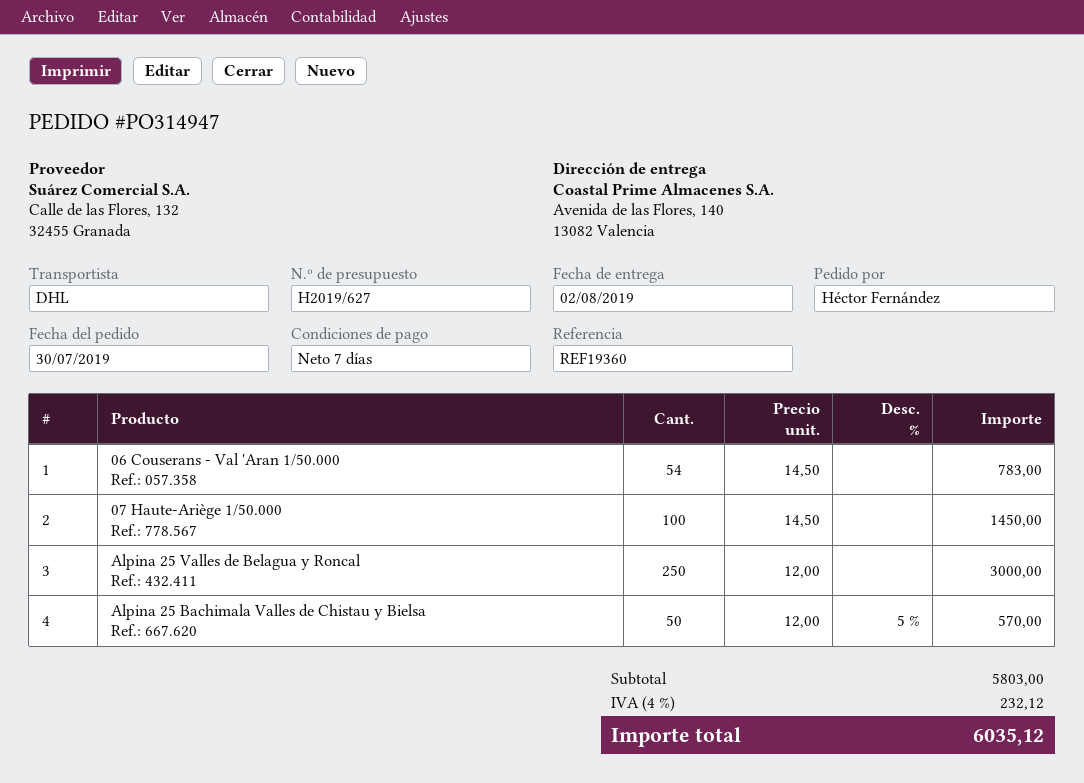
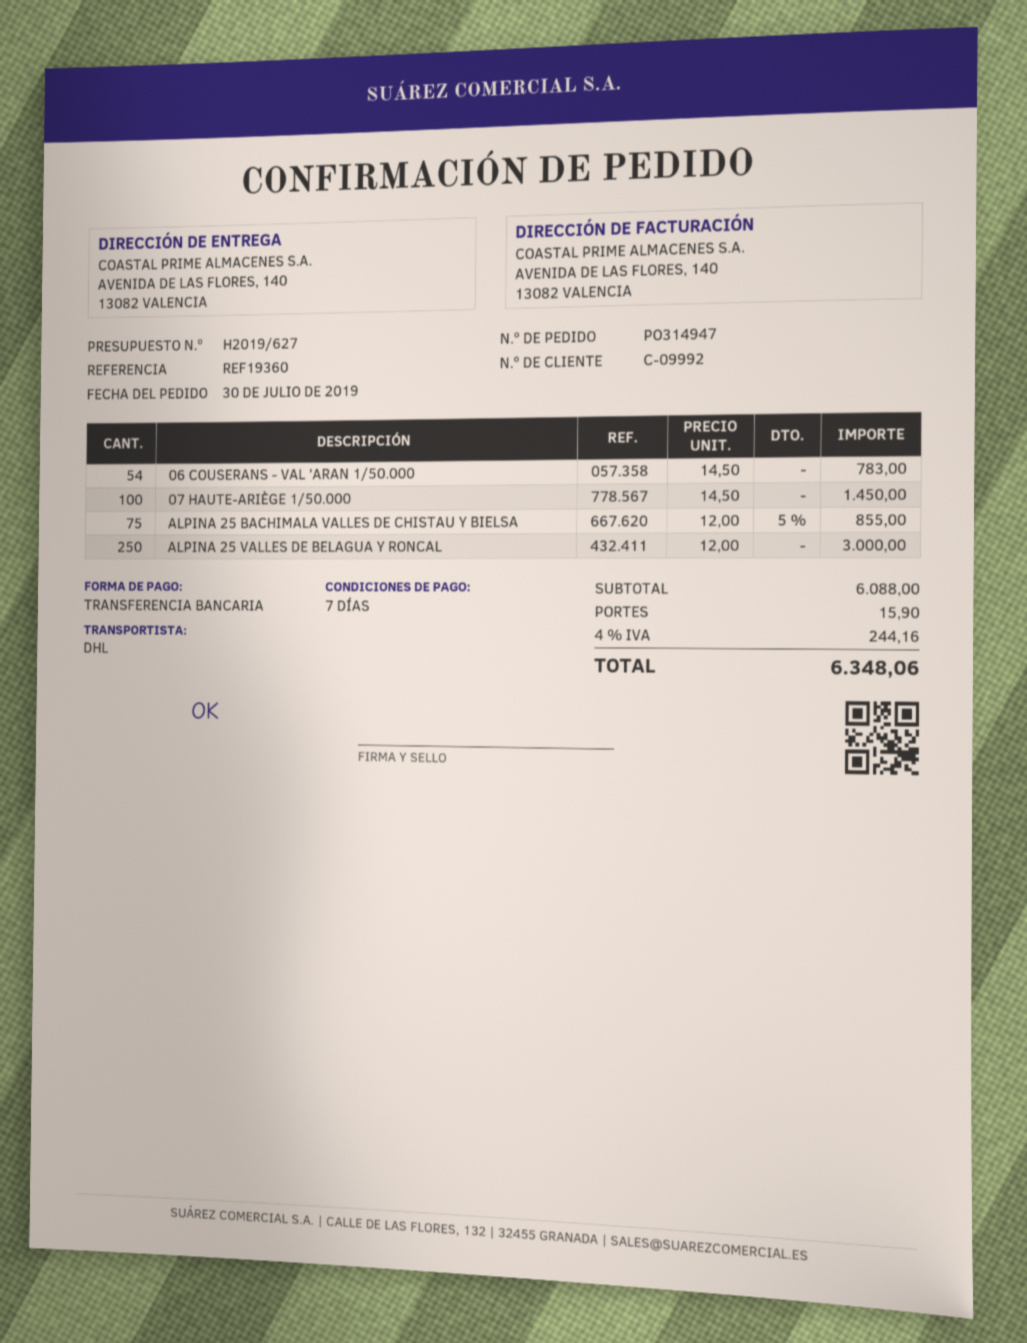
Alpina 25 Bachimala Valles de Chistau y Bielsa: 50 x 12.00 - 5% = 570.00 -> 75 x 12.00 - 5% = 855.00
subtotal: 5803.00 -> 6088.00
shipping: none -> 15.90
tax: 4% = 232.12 -> 4% = 244.16
total: 6035.12 -> 6348.06

